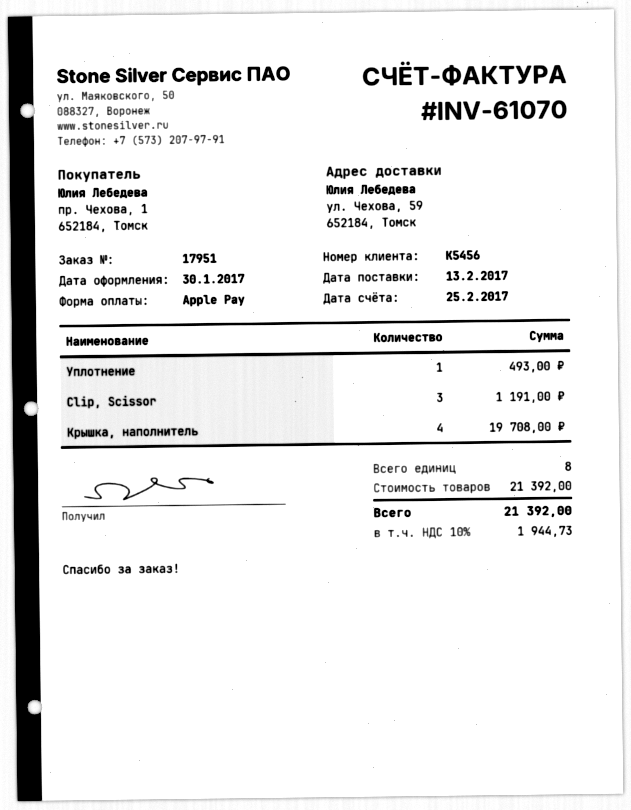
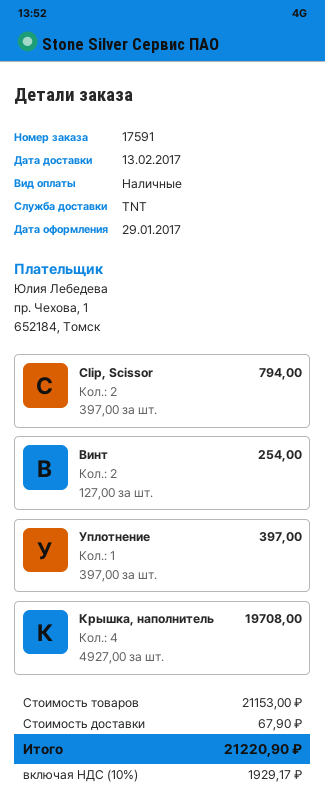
order number: 17951 -> 17591
order date: 2017-01-30 -> 2017-01-29
payment method: Apple Pay -> cash
Уплотнение: 1 for 493.00 -> 1 for 397.00
Clip, Scissor: 3 for 1191.00 -> 2 for 794.00
Винт: none -> 2 for 254.00
subtotal: 21392.00 -> 21153.00
shipping: none -> 67.90
tax: 10% = 1944.73 -> 10% = 1929.17
total: 21392.00 -> 21220.90

